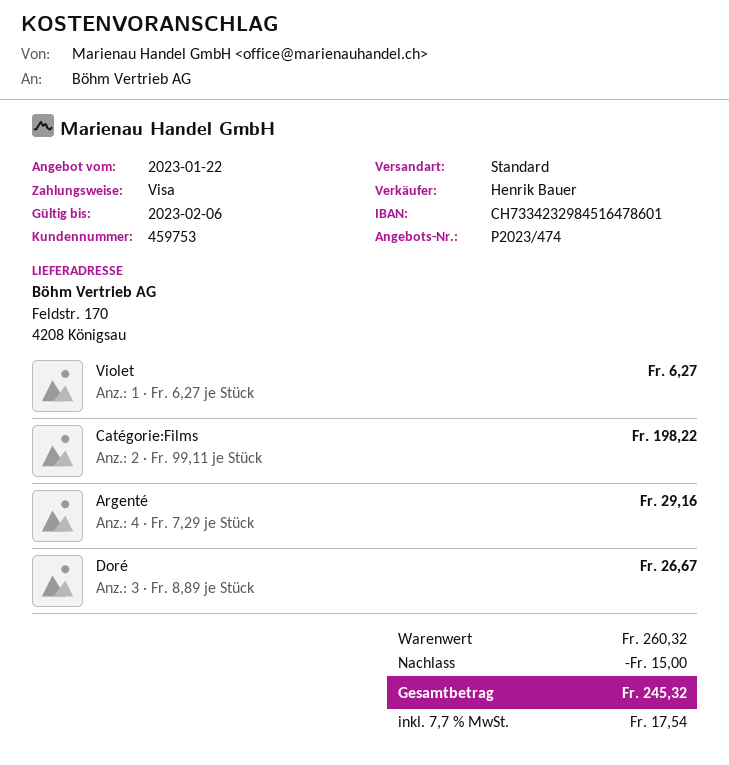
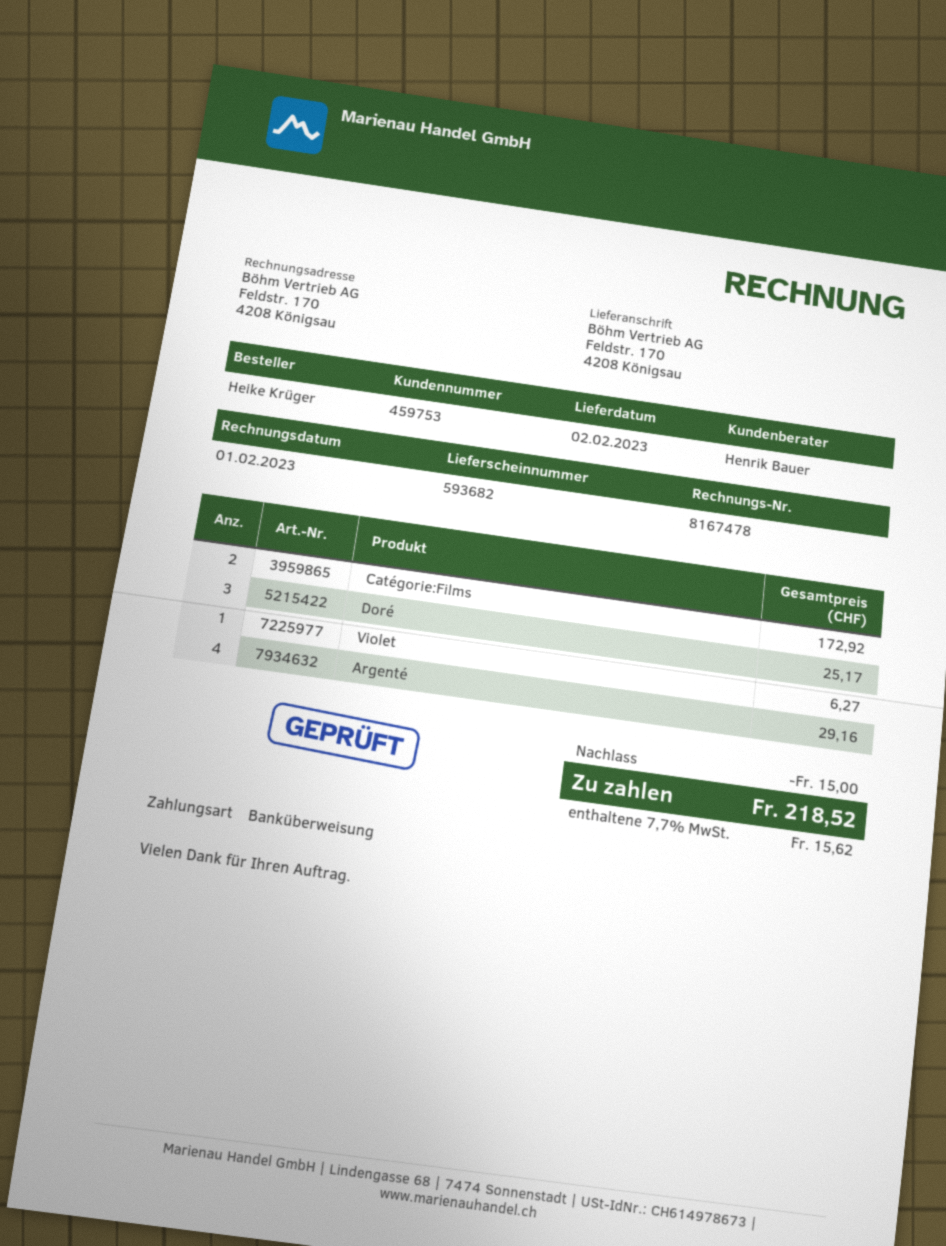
payment method: Visa -> bank transfer
Catégorie:Films: 2 for 198.22 -> 2 for 172.92
Doré: 3 for 26.67 -> 3 for 25.17
tax: 7.7% = 17.54 -> 7.7% = 15.62
total: 245.32 -> 218.52

